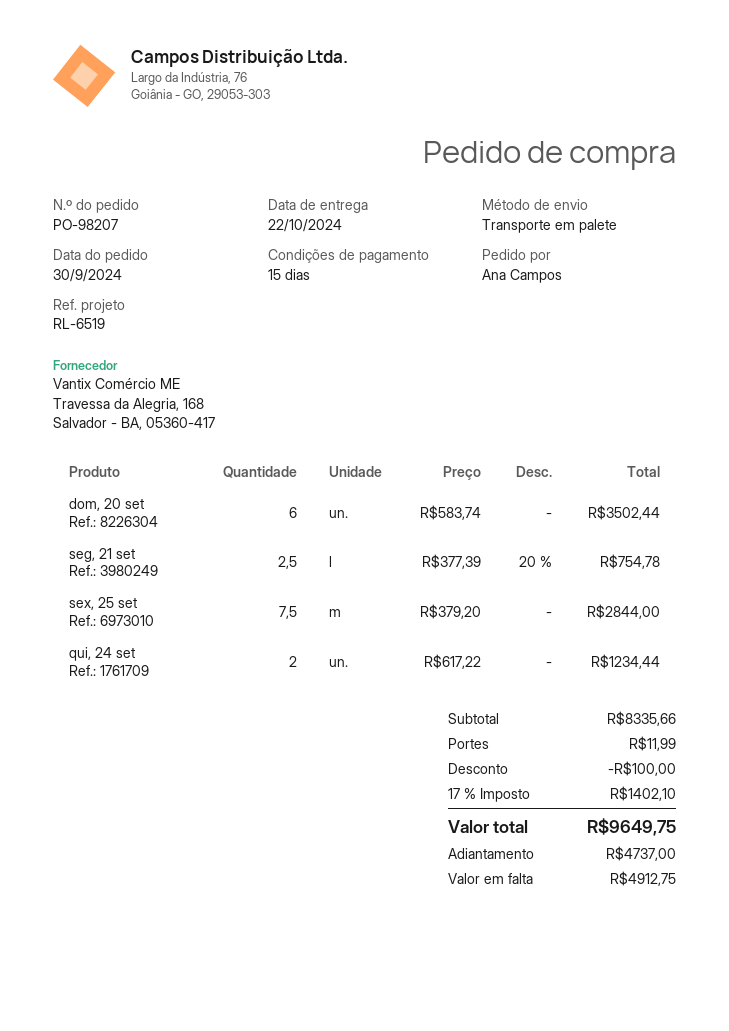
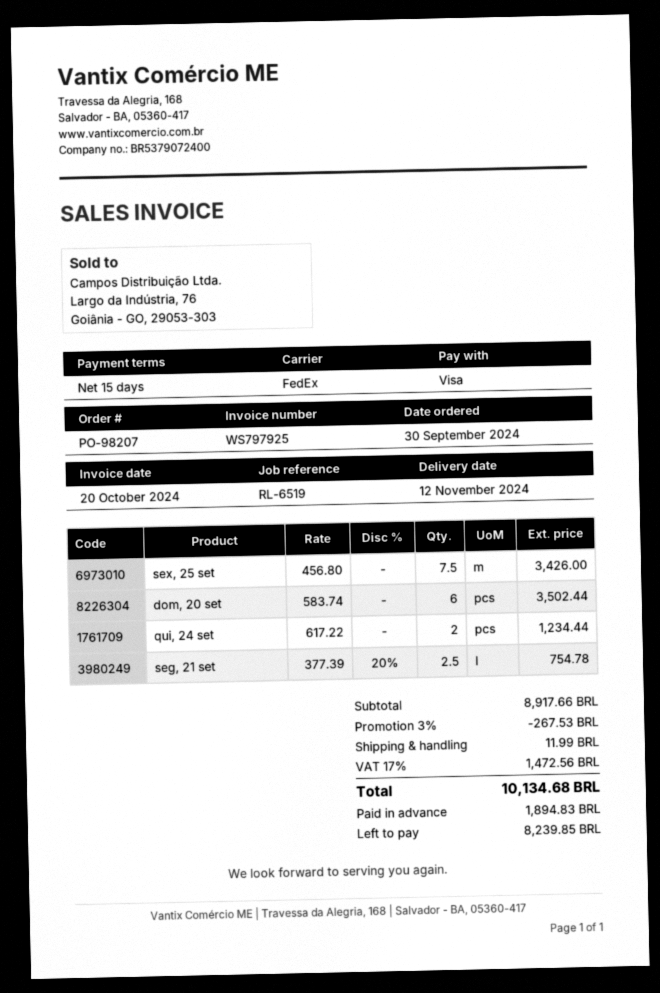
delivery date: 2024-10-22 -> 2024-11-12
shipping method: pallet freight -> FedEx
sex, 25 set: 7.5 x 379.20 = 2844.00 -> 7.5 x 456.80 = 3426.00
subtotal: 8335.66 -> 8917.66
discount: 100.00 -> 267.53
tax: 17% = 1402.10 -> 17% = 1472.56
total: 9649.75 -> 10134.68
deposit: 4737.00 -> 1894.83
balance: 4912.75 -> 8239.85

